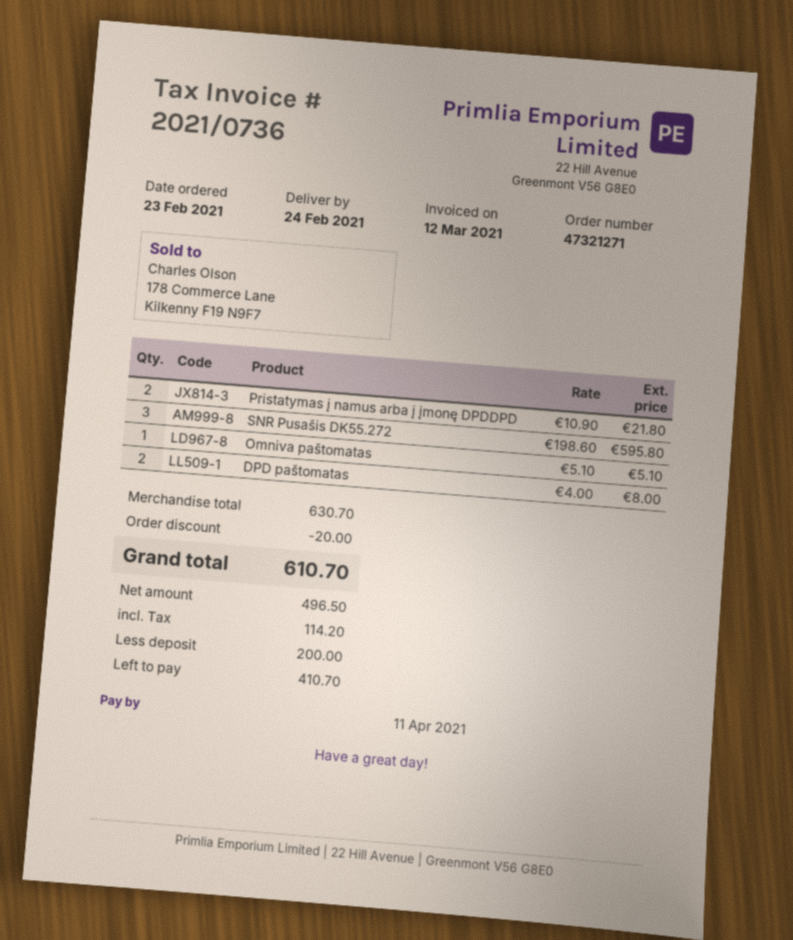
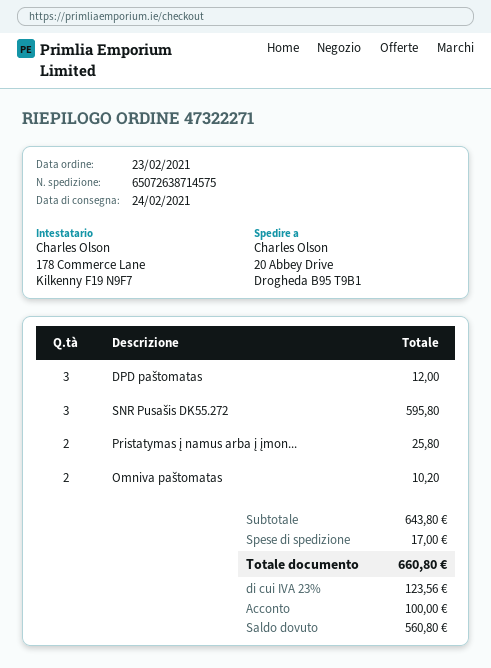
order number: 47321271 -> 47322271
Pristatymas į namus arba į įmonę DPDDPD: 2 for 21.80 -> 2 for 25.80
Omniva paštomatas: 1 for 5.10 -> 2 for 10.20
DPD paštomatas: 2 for 8.00 -> 3 for 12.00
subtotal: 630.70 -> 643.80
discount: 20.00 -> none
shipping: none -> 17.00
tax: 114.20 -> 123.56
total: 610.70 -> 660.80
deposit: 200.00 -> 100.00
balance: 410.70 -> 560.80

